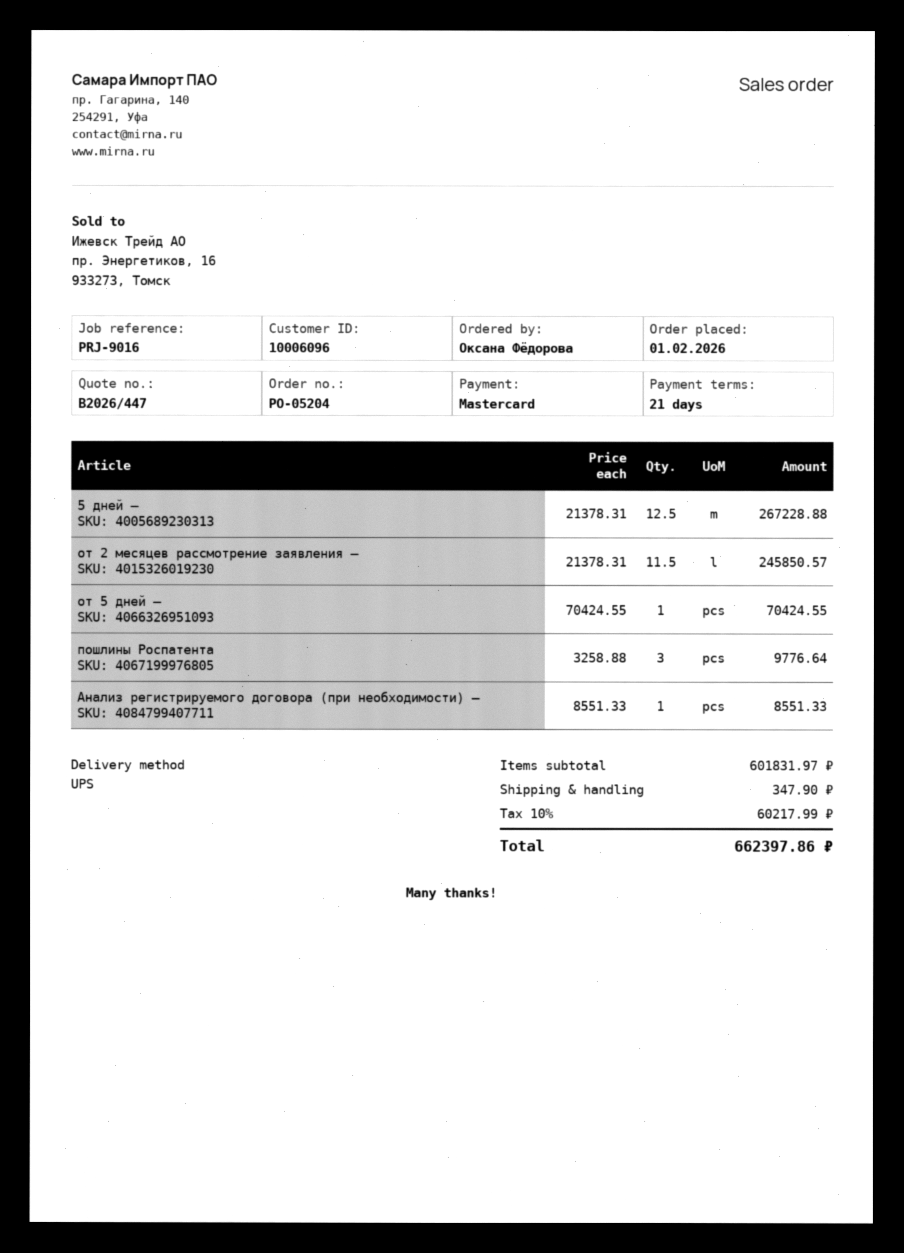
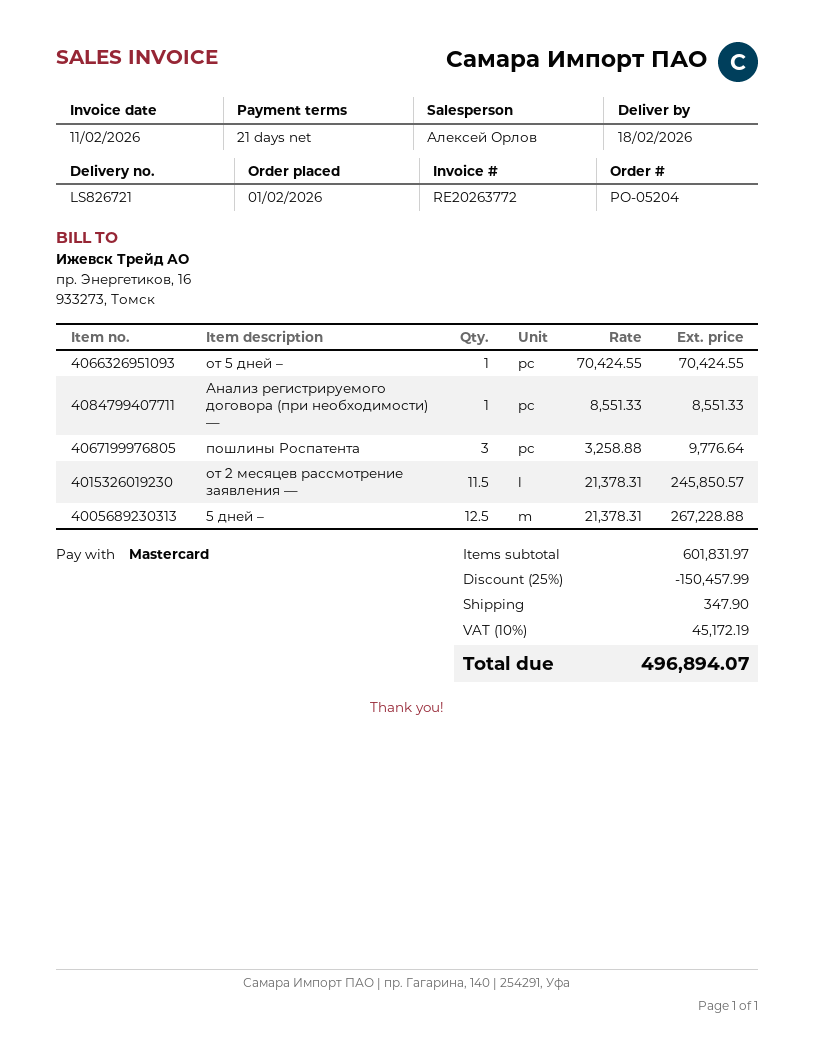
discount: none -> 25% = 150457.99
tax: 10% = 60217.99 -> 10% = 45172.19
total: 662397.86 -> 496894.07

